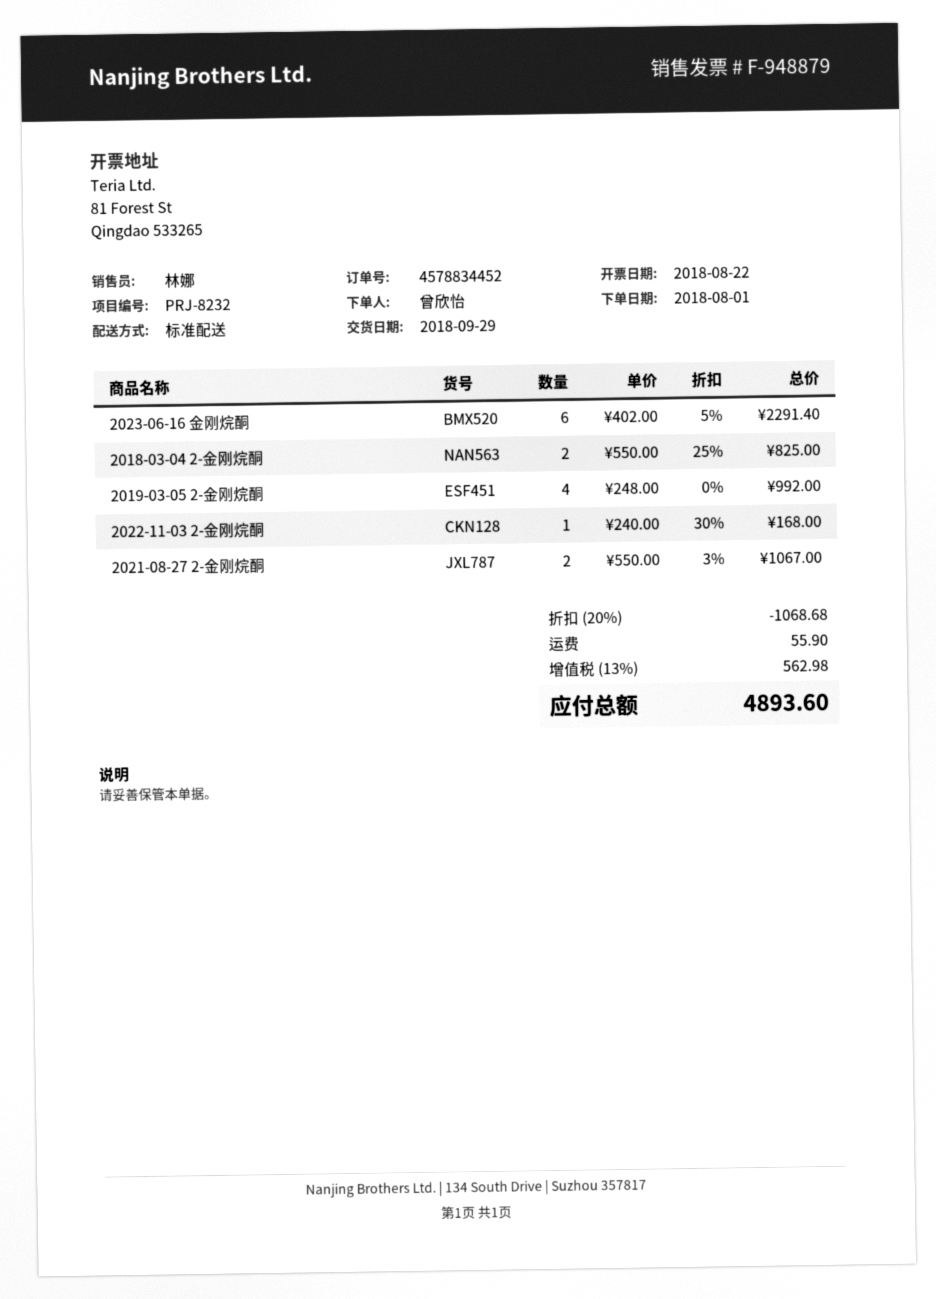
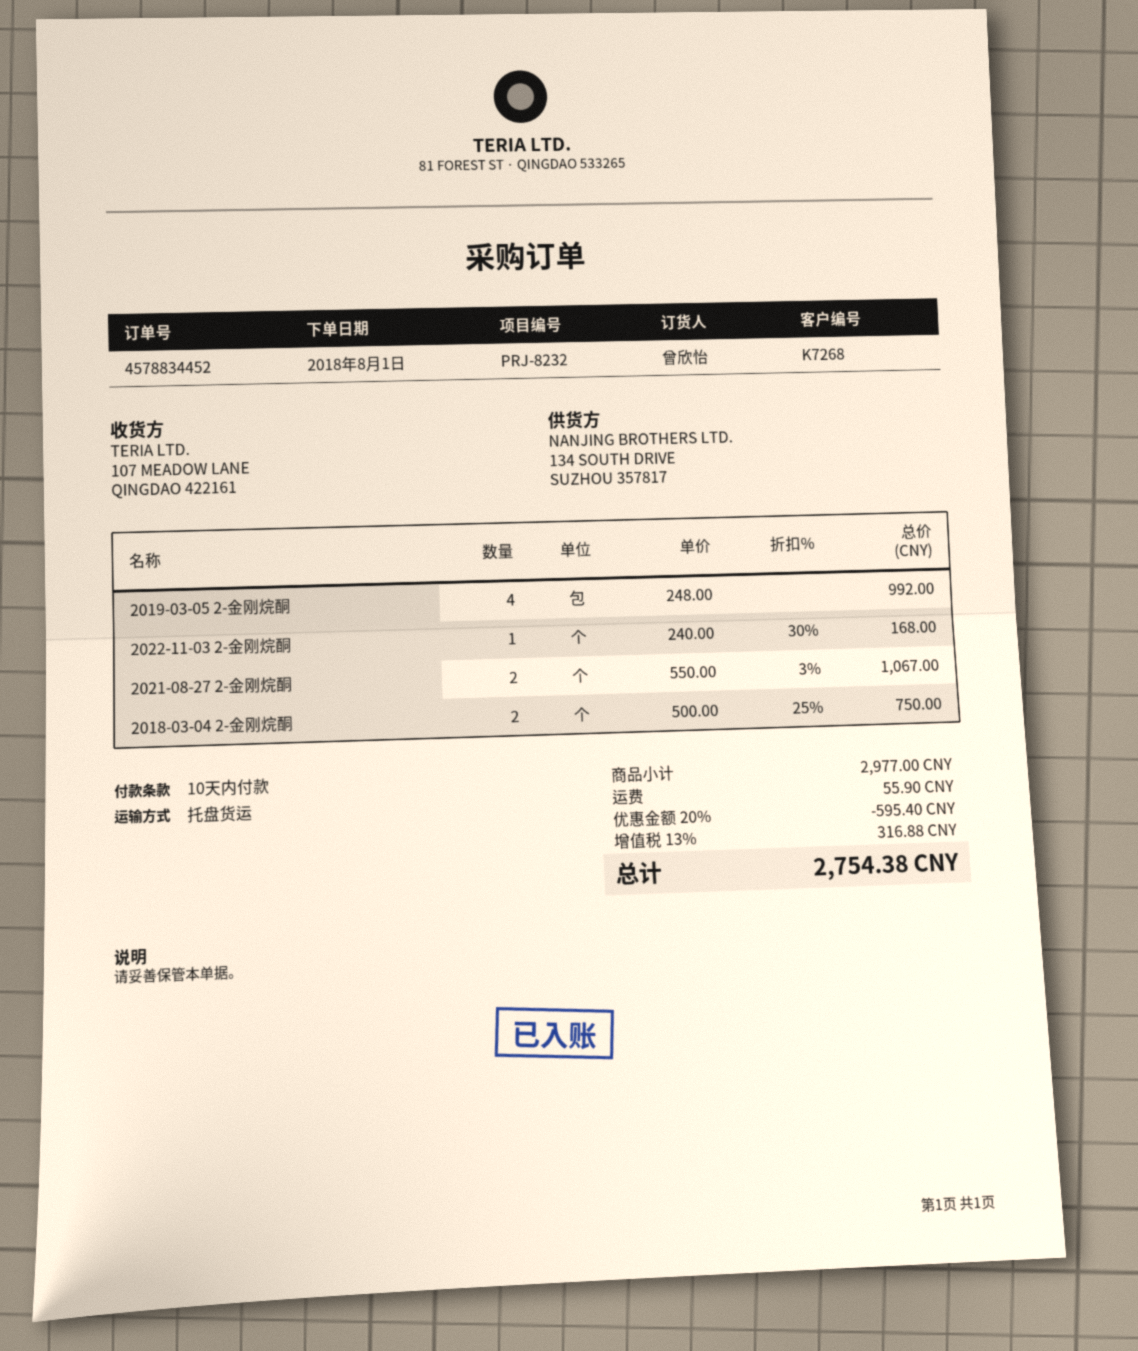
shipping method: standard -> pallet freight
2023-06-16 金刚烷酮: 6 x 402.00 - 5% = 2291.40 -> none
2018-03-04 2-金刚烷酮: 2 x 550.00 - 25% = 825.00 -> 2 x 500.00 - 25% = 750.00
discount: 20% = 1068.68 -> 20% = 595.40
tax: 13% = 562.98 -> 13% = 316.88
total: 4893.60 -> 2754.38

